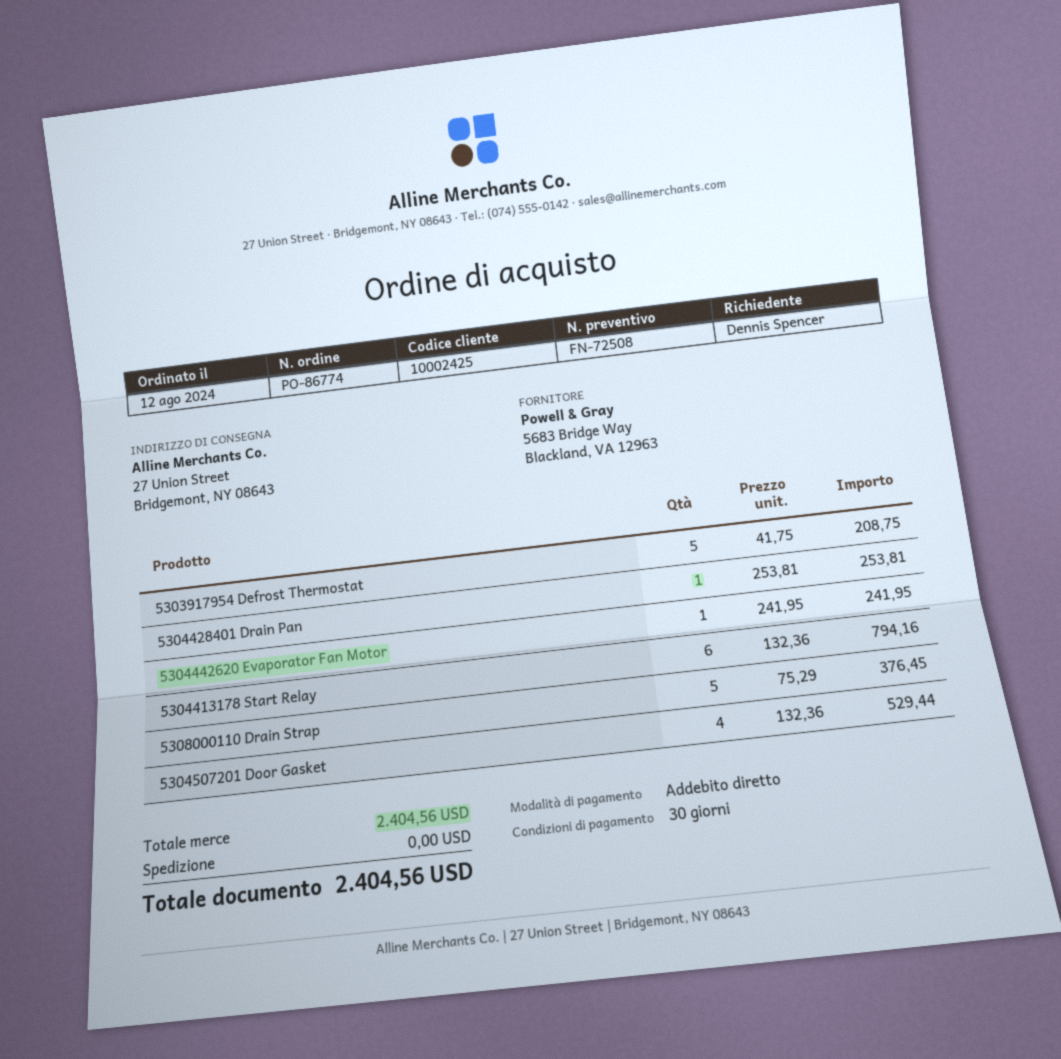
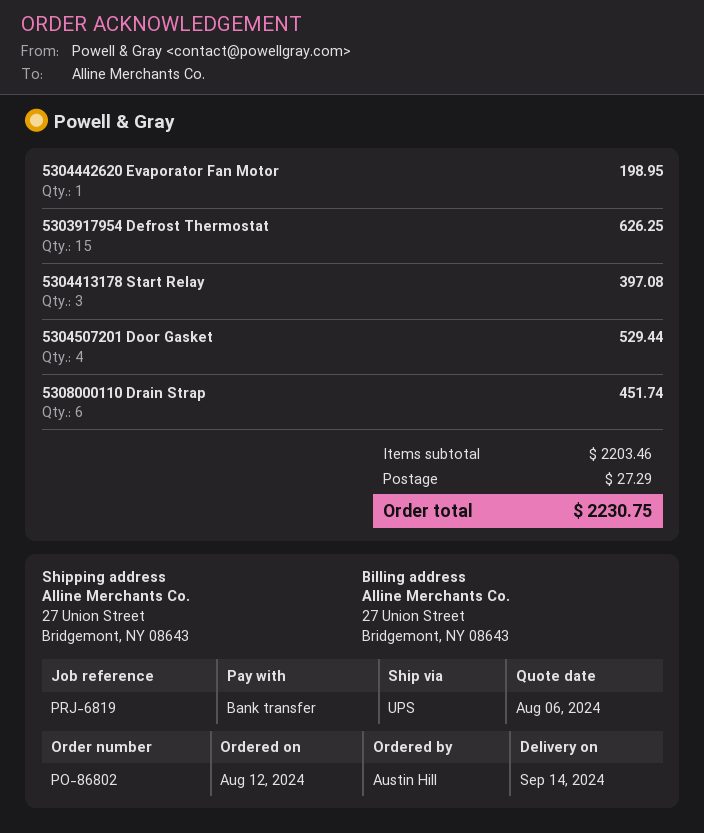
order number: PO-86774 -> PO-86802
ordered by: Dennis Spencer -> Austin Hill
payment method: direct debit -> bank transfer
5303917954 Defrost Thermostat: 5 for 208.75 -> 15 for 626.25
5304428401 Drain Pan: 1 for 253.81 -> none
5304442620 Evaporator Fan Motor: 1 for 241.95 -> 1 for 198.95
5304413178 Start Relay: 6 for 794.16 -> 3 for 397.08
5308000110 Drain Strap: 5 for 376.45 -> 6 for 451.74
subtotal: 2404.56 -> 2203.46
shipping: 0.00 -> 27.29
total: 2404.56 -> 2230.75

